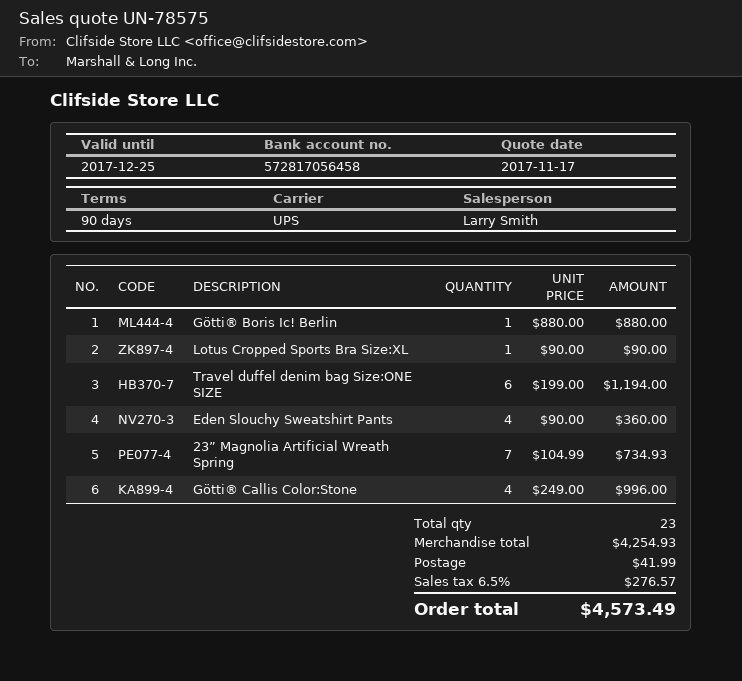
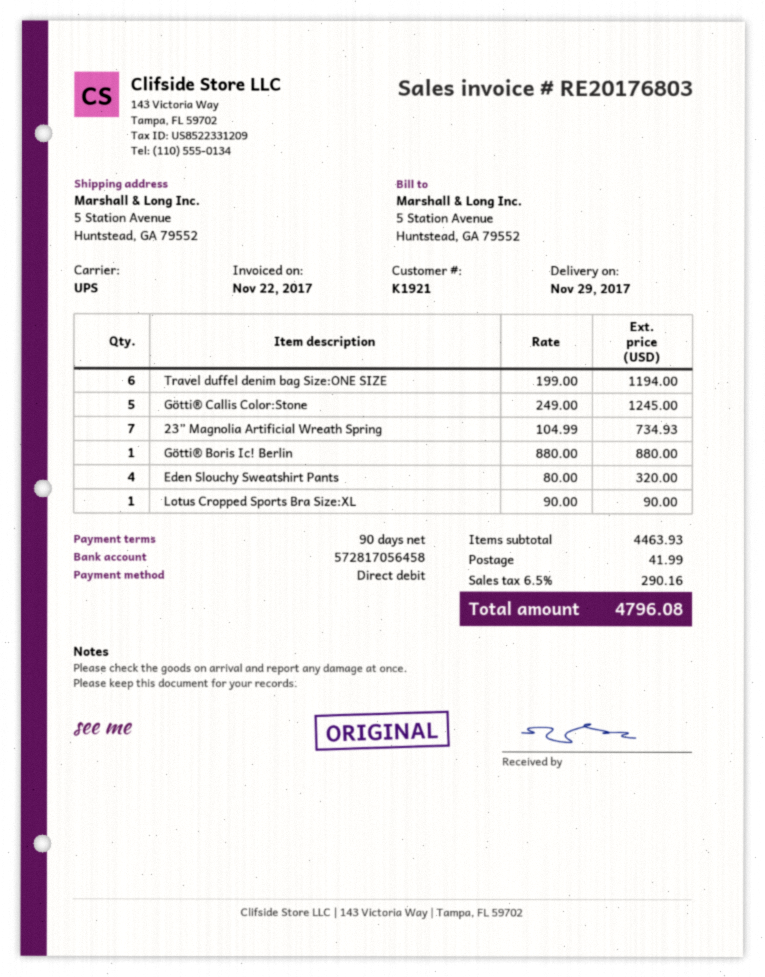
Eden Slouchy Sweatshirt Pants: 4 x 90.00 = 360.00 -> 4 x 80.00 = 320.00
Götti® Callis Color:Stone: 4 x 249.00 = 996.00 -> 5 x 249.00 = 1245.00
subtotal: 4254.93 -> 4463.93
tax: 6.5% = 276.57 -> 6.5% = 290.16
total: 4573.49 -> 4796.08

